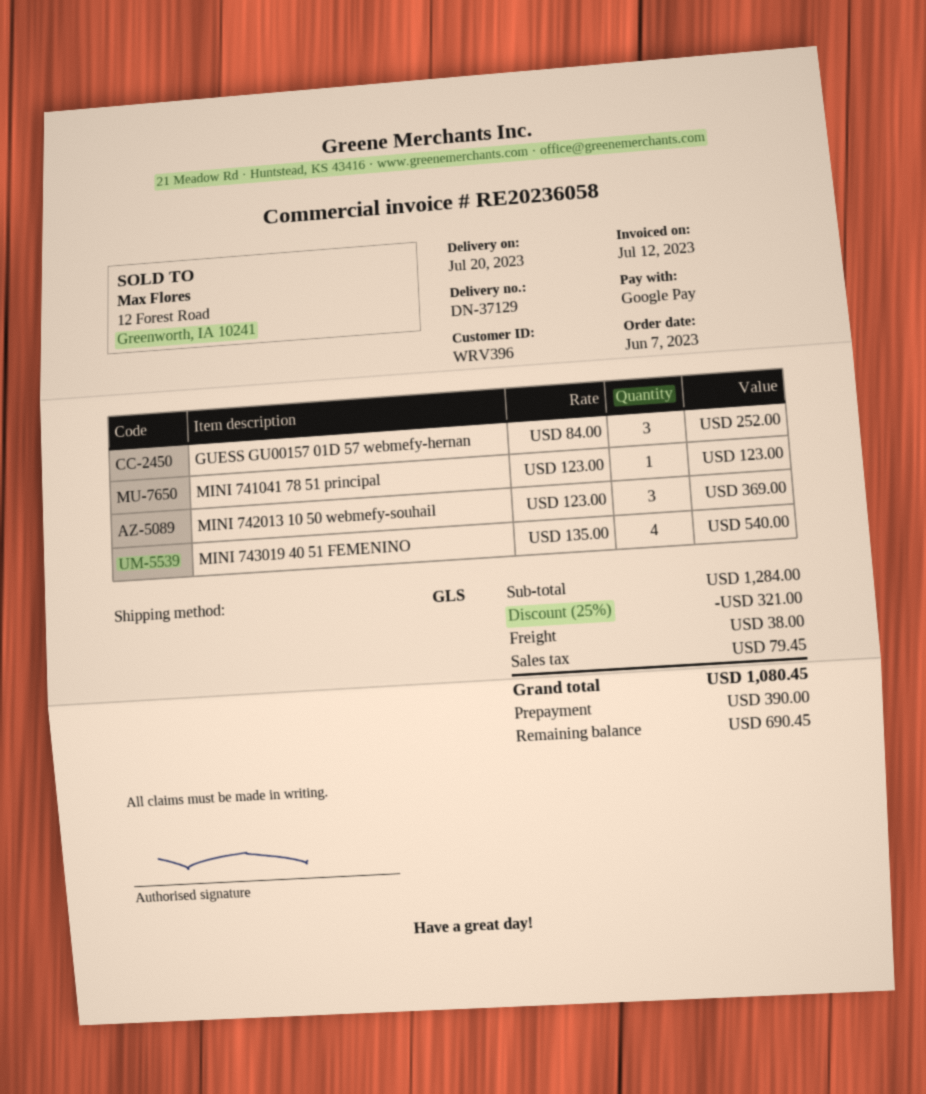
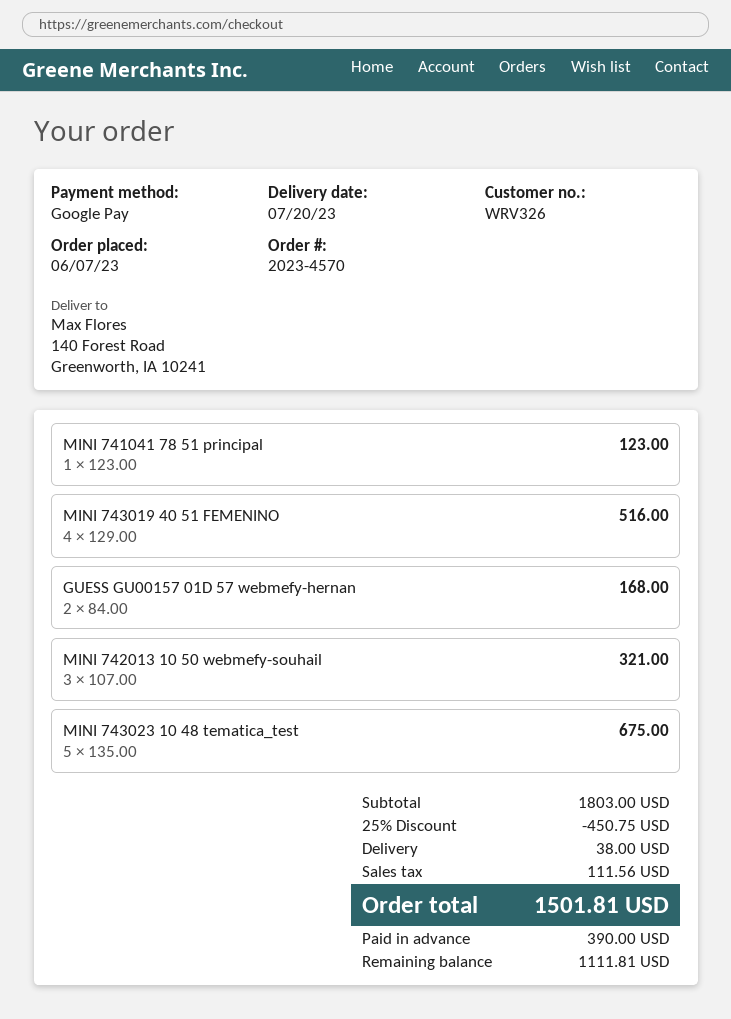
customer number: WRV396 -> WRV326
GUESS GU00157 01D 57 webmefy-hernan: 3 x 84.00 = 252.00 -> 2 x 84.00 = 168.00
MINI 742013 10 50 webmefy-souhail: 3 x 123.00 = 369.00 -> 3 x 107.00 = 321.00
MINI 743019 40 51 FEMENINO: 4 x 135.00 = 540.00 -> 4 x 129.00 = 516.00
MINI 743023 10 48 tematica_test: none -> 5 x 135.00 = 675.00
subtotal: 1284.00 -> 1803.00
discount: 25% = 321.00 -> 25% = 450.75
tax: 79.45 -> 111.56
total: 1080.45 -> 1501.81
balance: 690.45 -> 1111.81

